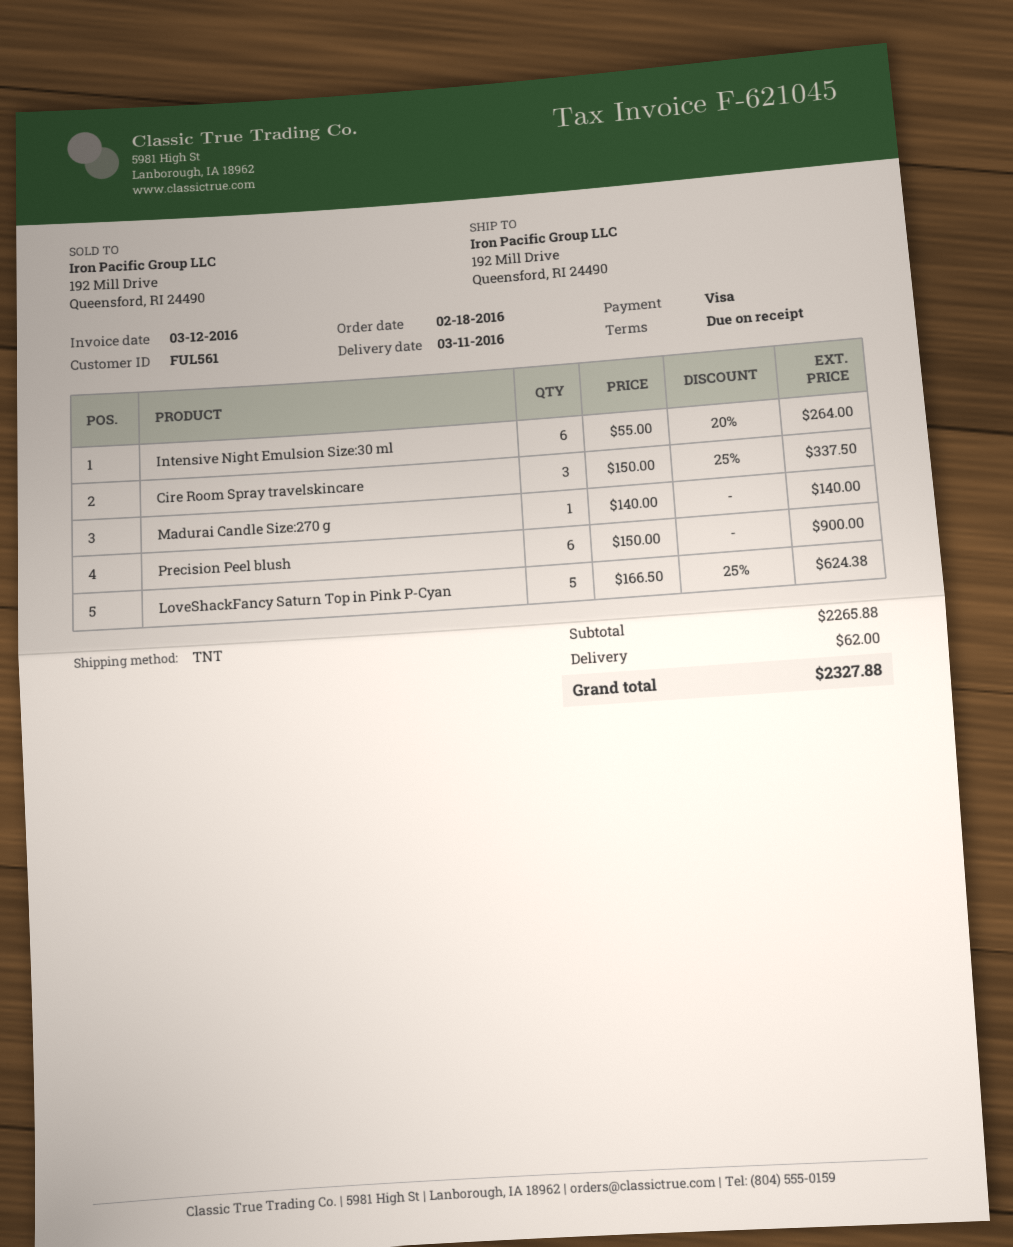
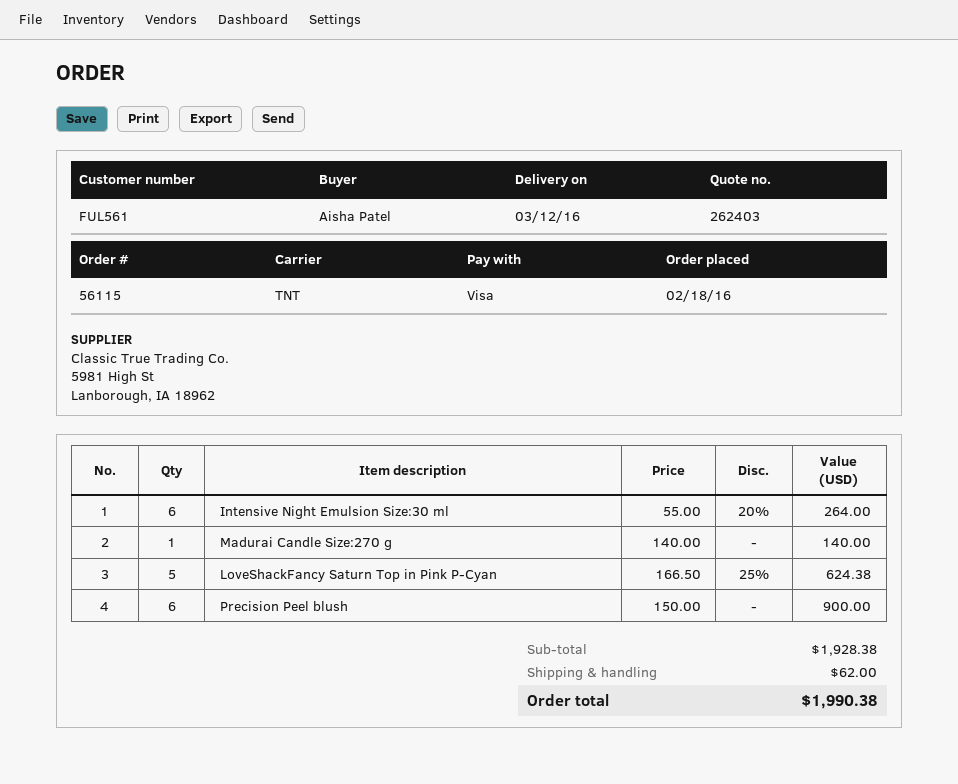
delivery date: 2016-03-11 -> 2016-03-12
Cire Room Spray travelskincare: 3 x 150.00 - 25% = 337.50 -> none
subtotal: 2265.88 -> 1928.38
total: 2327.88 -> 1990.38

